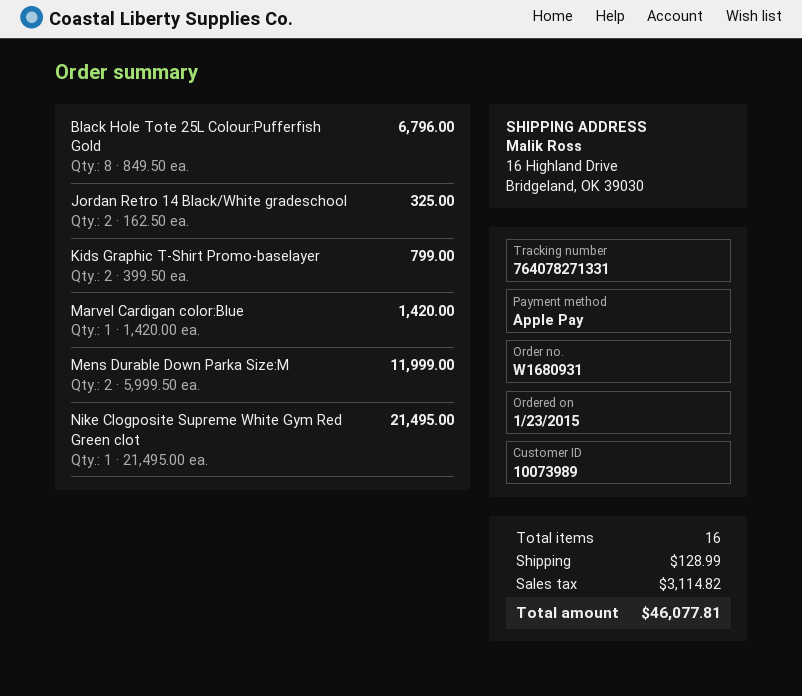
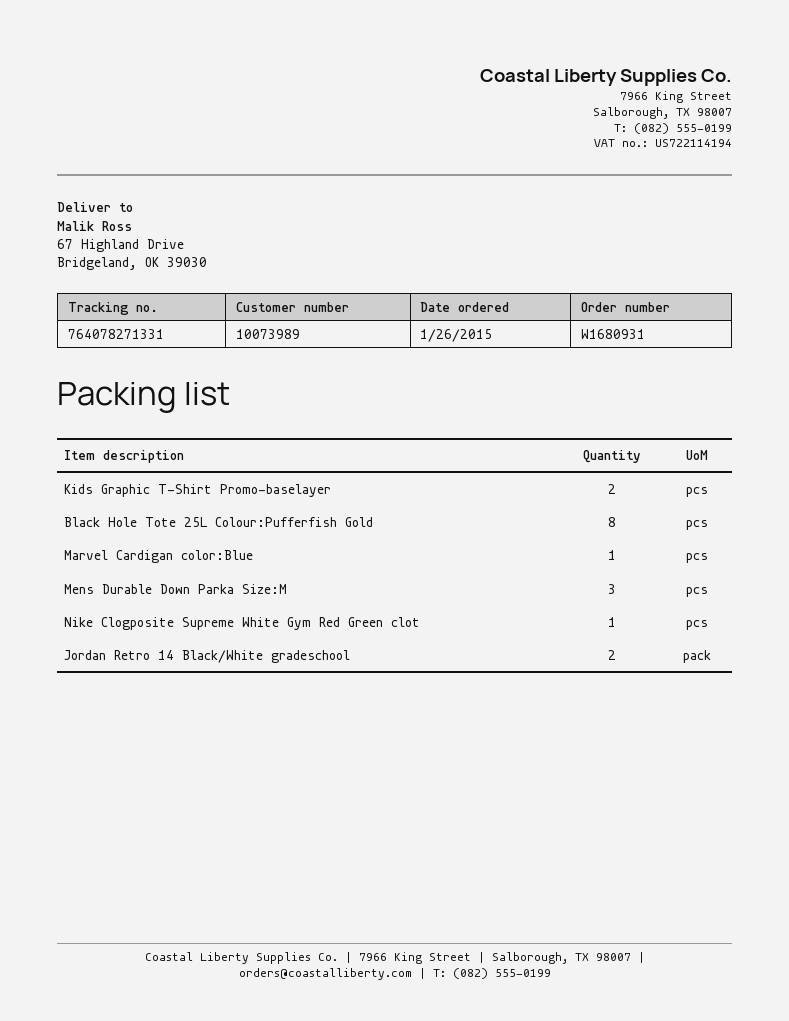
order date: 2015-01-23 -> 2015-01-26
ship to: 16 Highland Drive, Bridgeland, OK 39030 -> 67 Highland Drive, Bridgeland, OK 39030
Mens Durable Down Parka Size:M: 2 -> 3

